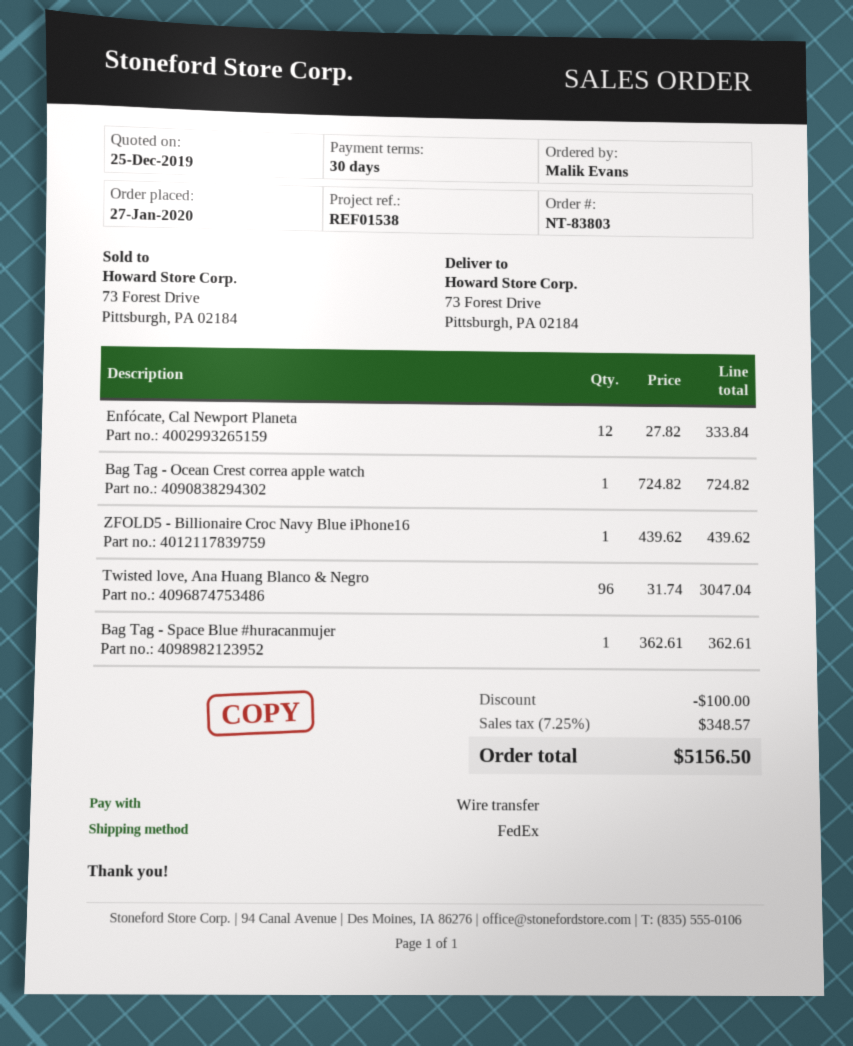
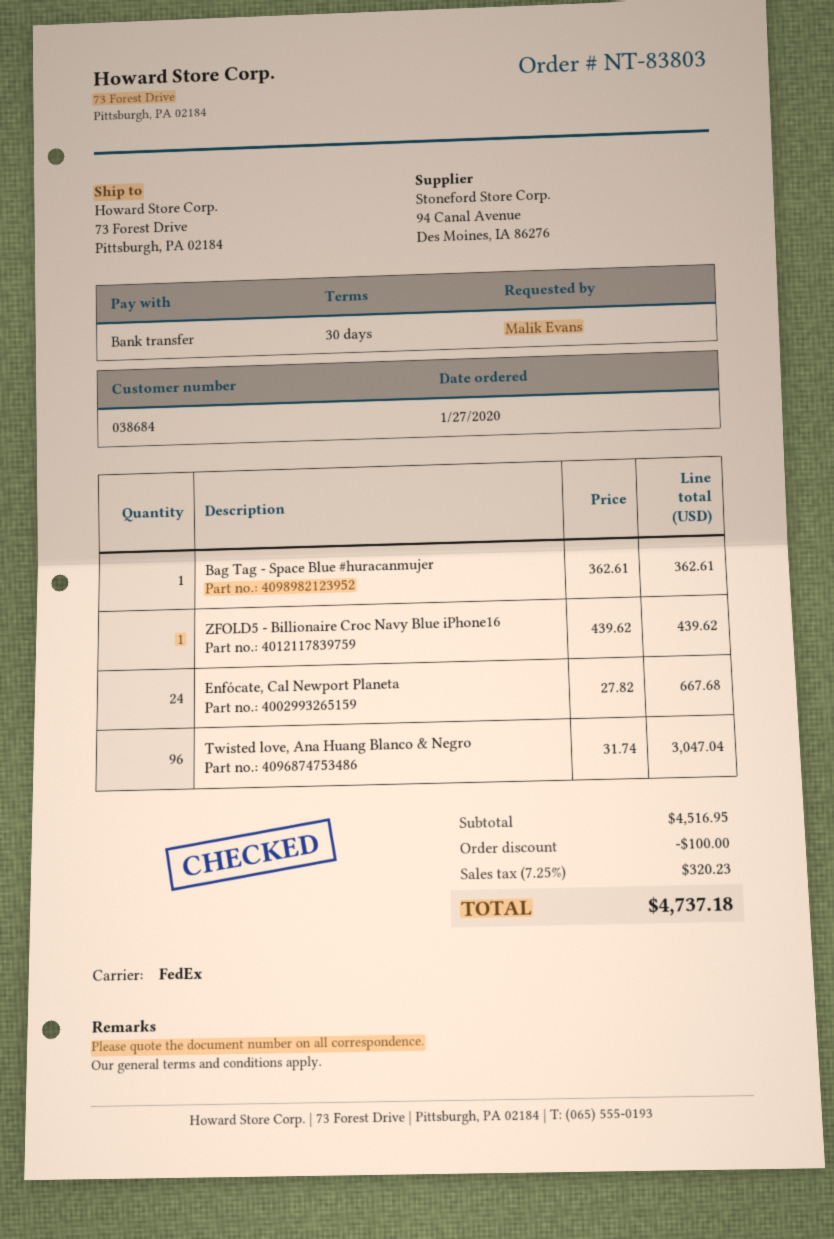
Enfócate, Cal Newport Planeta: 12 x 27.82 = 333.84 -> 24 x 27.82 = 667.68
Bag Tag - Ocean Crest correa apple watch: 1 x 724.82 = 724.82 -> none
tax: 7.25% = 348.57 -> 7.25% = 320.23
total: 5156.50 -> 4737.18

